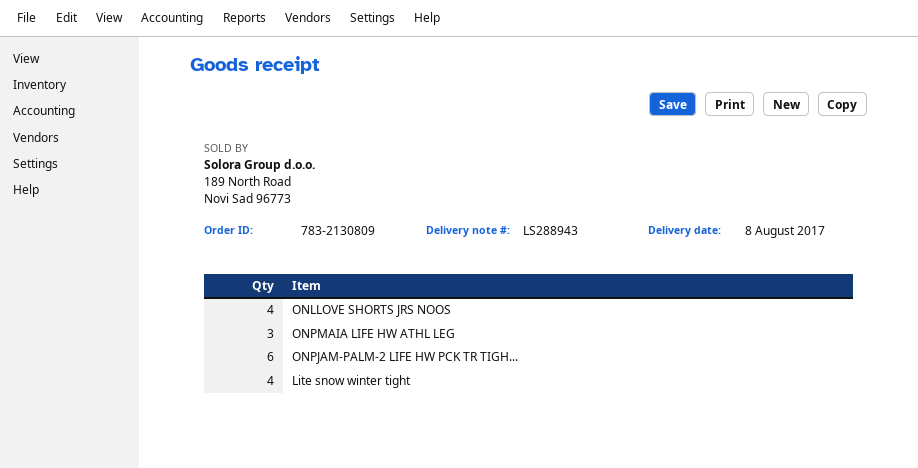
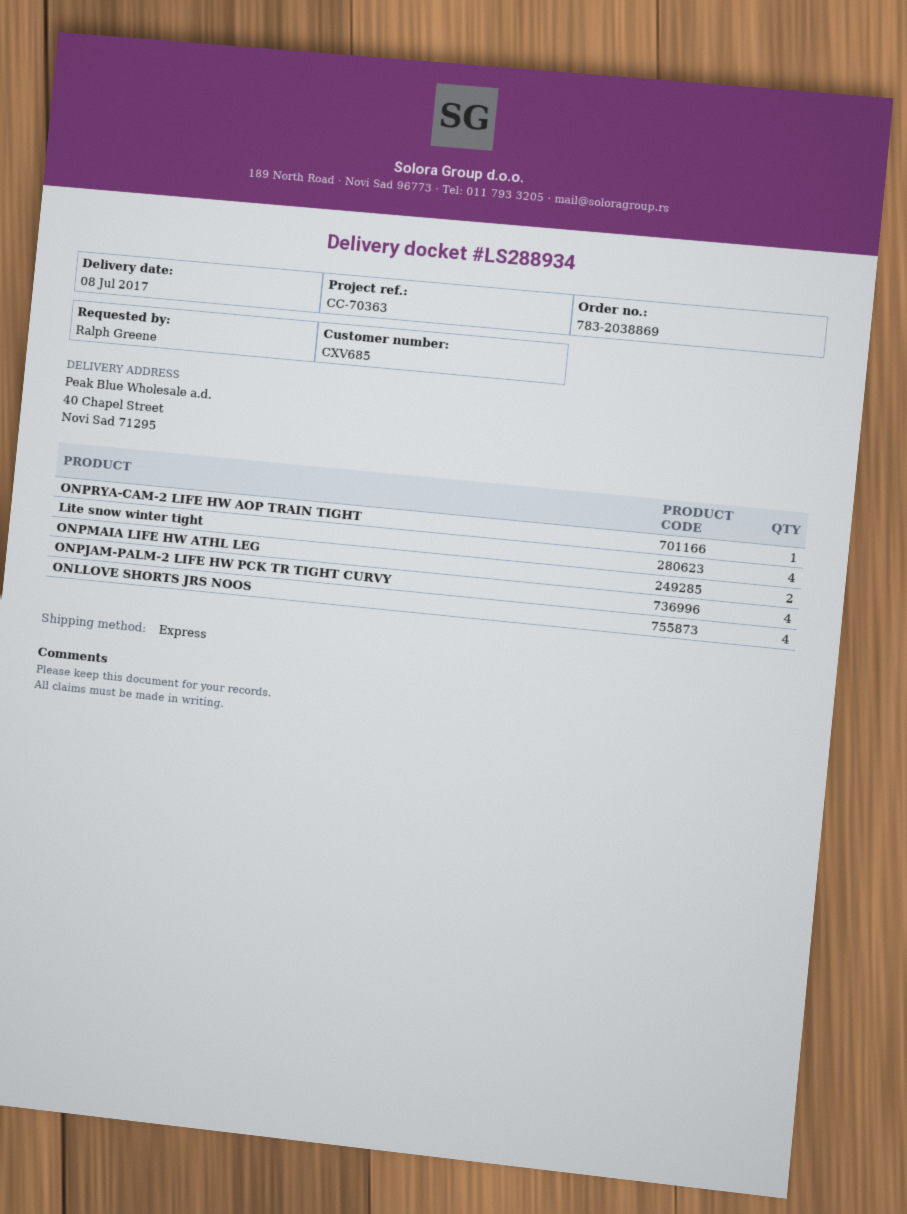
order number: 783-2130809 -> 783-2038869
delivery note number: LS288943 -> LS288934
delivery date: 2017-08-08 -> 2017-07-08
ONPMAIA LIFE HW ATHL LEG: 3 -> 2
ONPJAM-PALM-2 LIFE HW PCK TR TIGH...: 6 -> 4
ONPRYA-CAM-2 LIFE HW AOP TRAIN TIGHT: none -> 1

